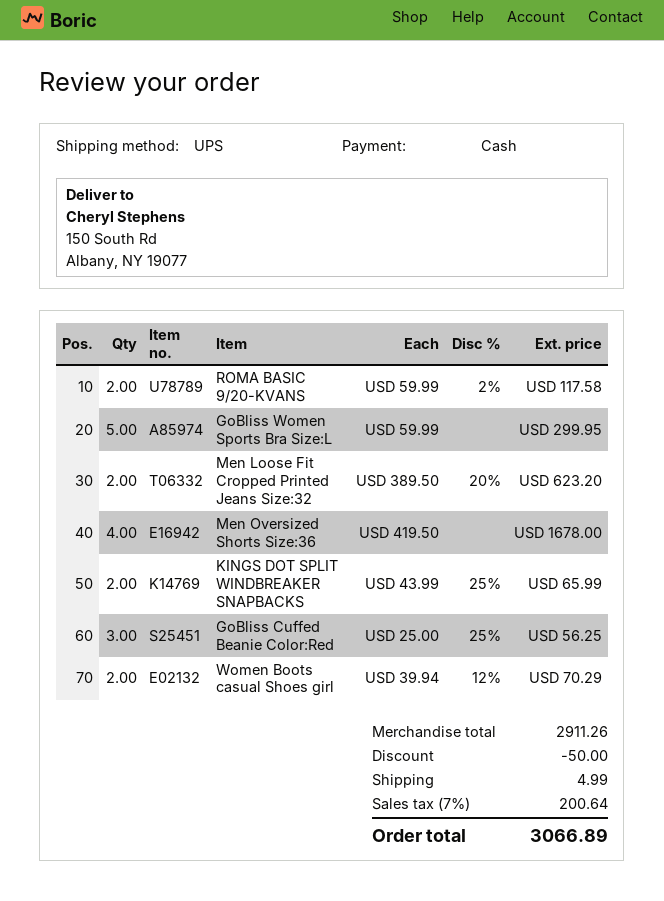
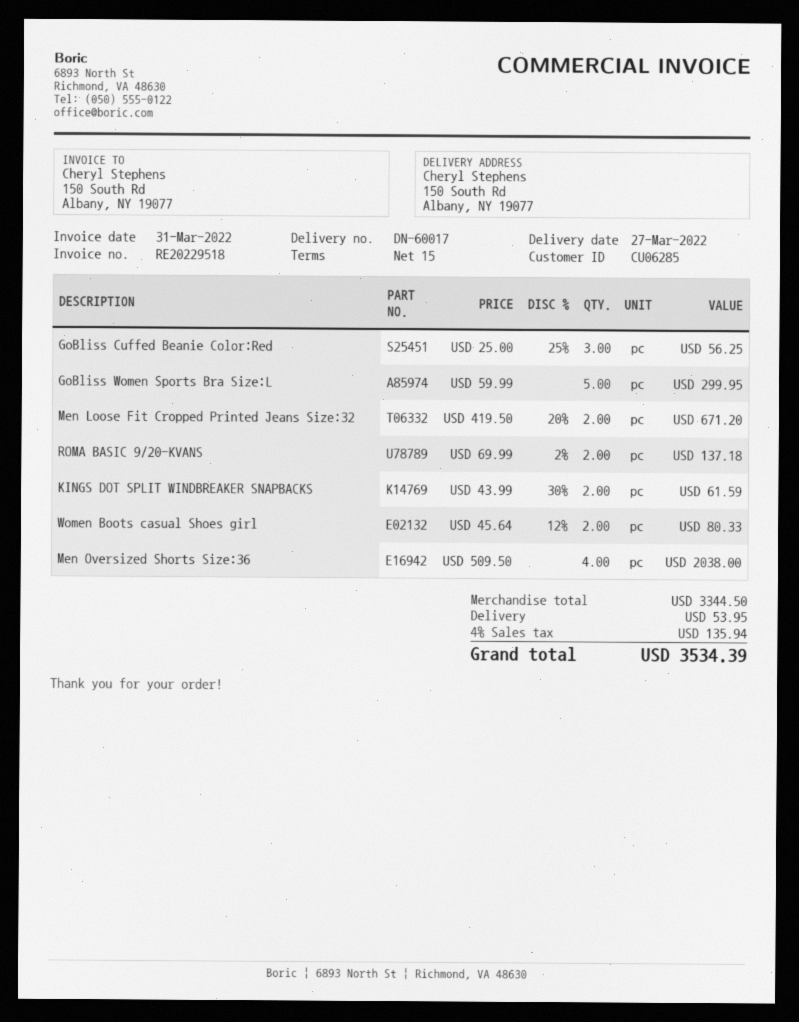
ROMA BASIC 9/20-KVANS: 2 x 59.99 - 2% = 117.58 -> 2 x 69.99 - 2% = 137.18
Men Loose Fit Cropped Printed Jeans Size:32: 2 x 389.50 - 20% = 623.20 -> 2 x 419.50 - 20% = 671.20
Men Oversized Shorts Size:36: 4 x 419.50 = 1678.00 -> 4 x 509.50 = 2038.00
KINGS DOT SPLIT WINDBREAKER SNAPBACKS: 2 x 43.99 - 25% = 65.99 -> 2 x 43.99 - 30% = 61.59
Women Boots casual Shoes girl: 2 x 39.94 - 12% = 70.29 -> 2 x 45.64 - 12% = 80.33
subtotal: 2911.26 -> 3344.50
discount: 50.00 -> none
shipping: 4.99 -> 53.95
tax: 7% = 200.64 -> 4% = 135.94
total: 3066.89 -> 3534.39

